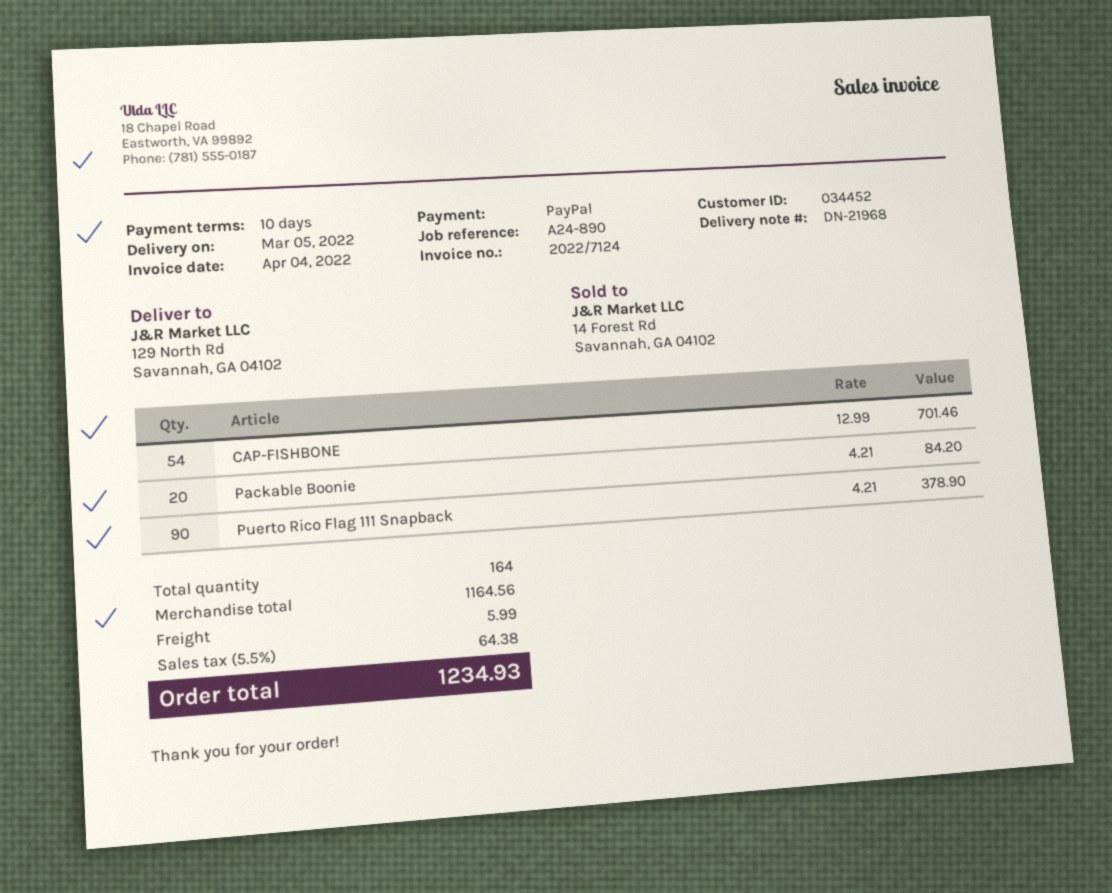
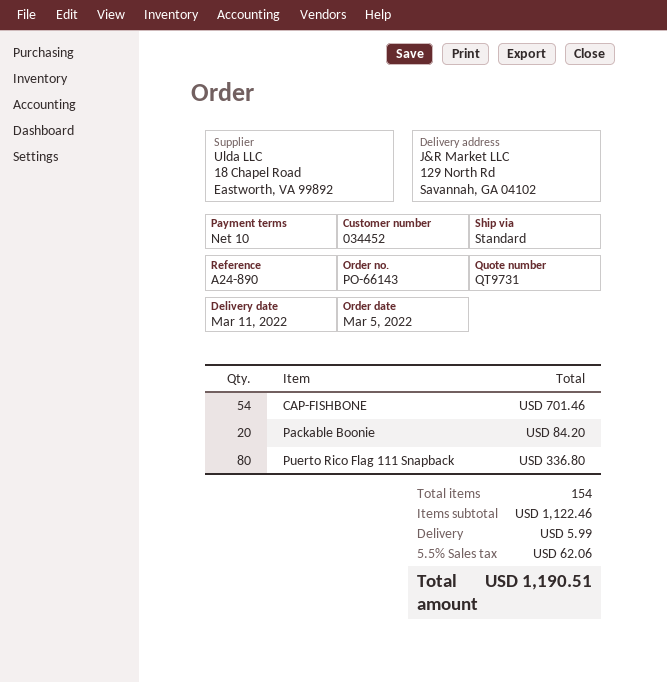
delivery date: 2022-03-05 -> 2022-03-11
Puerto Rico Flag 111 Snapback: 90 for 378.90 -> 80 for 336.80
total quantity: 164 -> 154
subtotal: 1164.56 -> 1122.46
tax: 5.5% = 64.38 -> 5.5% = 62.06
total: 1234.93 -> 1190.51

